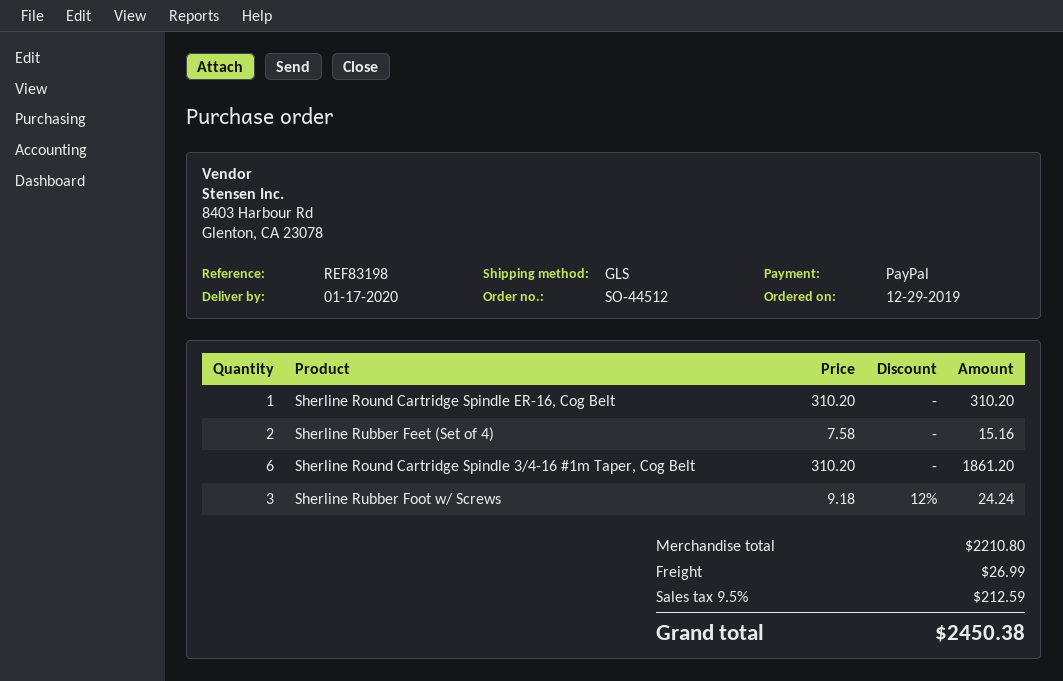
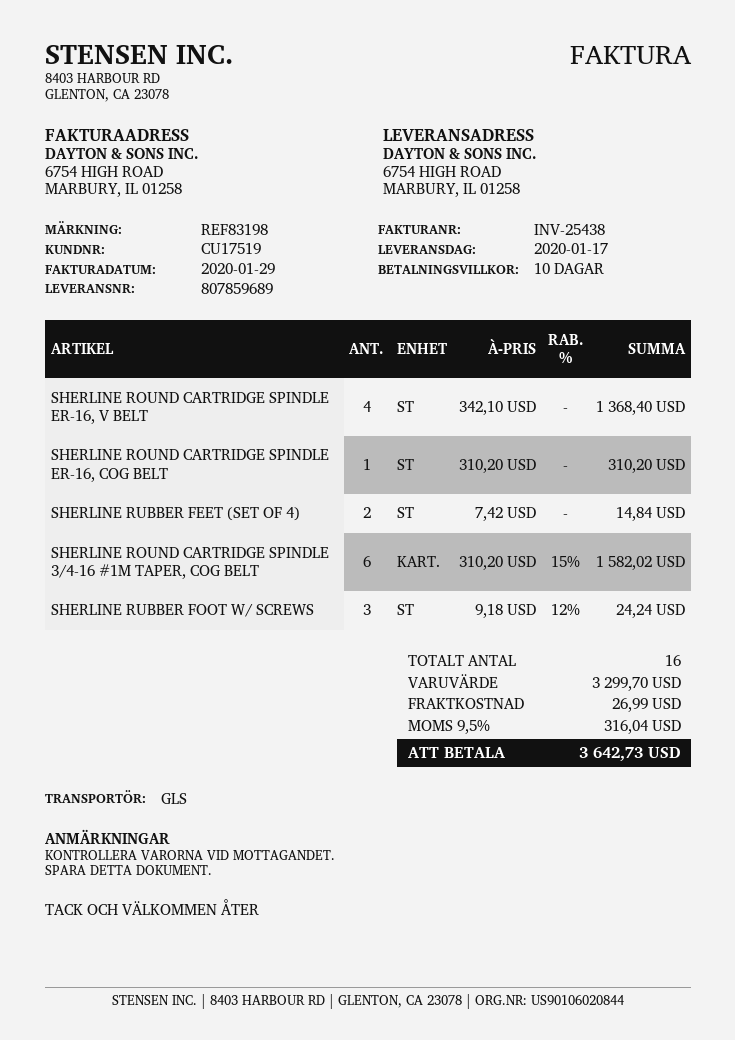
Sherline Rubber Feet (Set of 4): 2 x 7.58 = 15.16 -> 2 x 7.42 = 14.84
Sherline Round Cartridge Spindle 3/4-16 #1m Taper, Cog Belt: 6 x 310.20 = 1861.20 -> 6 x 310.20 - 15% = 1582.02
SHERLINE ROUND CARTRIDGE SPINDLE ER-16, V BELT: none -> 4 x 342.10 = 1368.40
subtotal: 2210.80 -> 3299.70
tax: 9.5% = 212.59 -> 9.5% = 316.04
total: 2450.38 -> 3642.73

